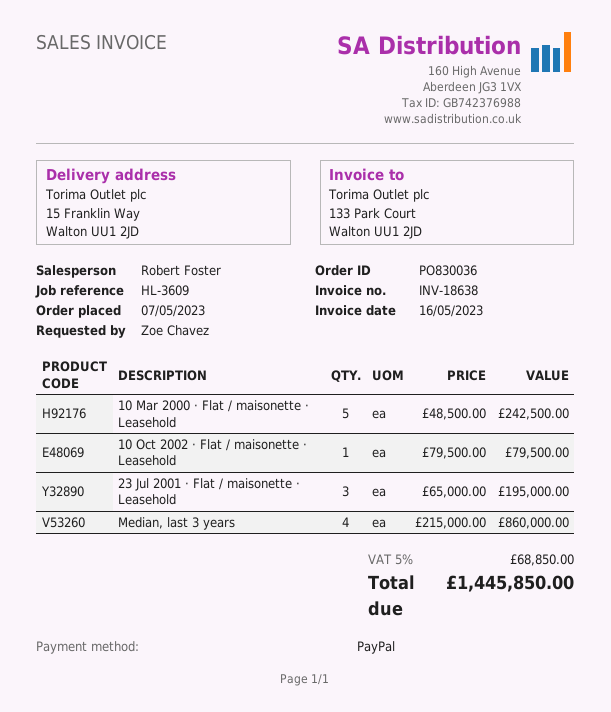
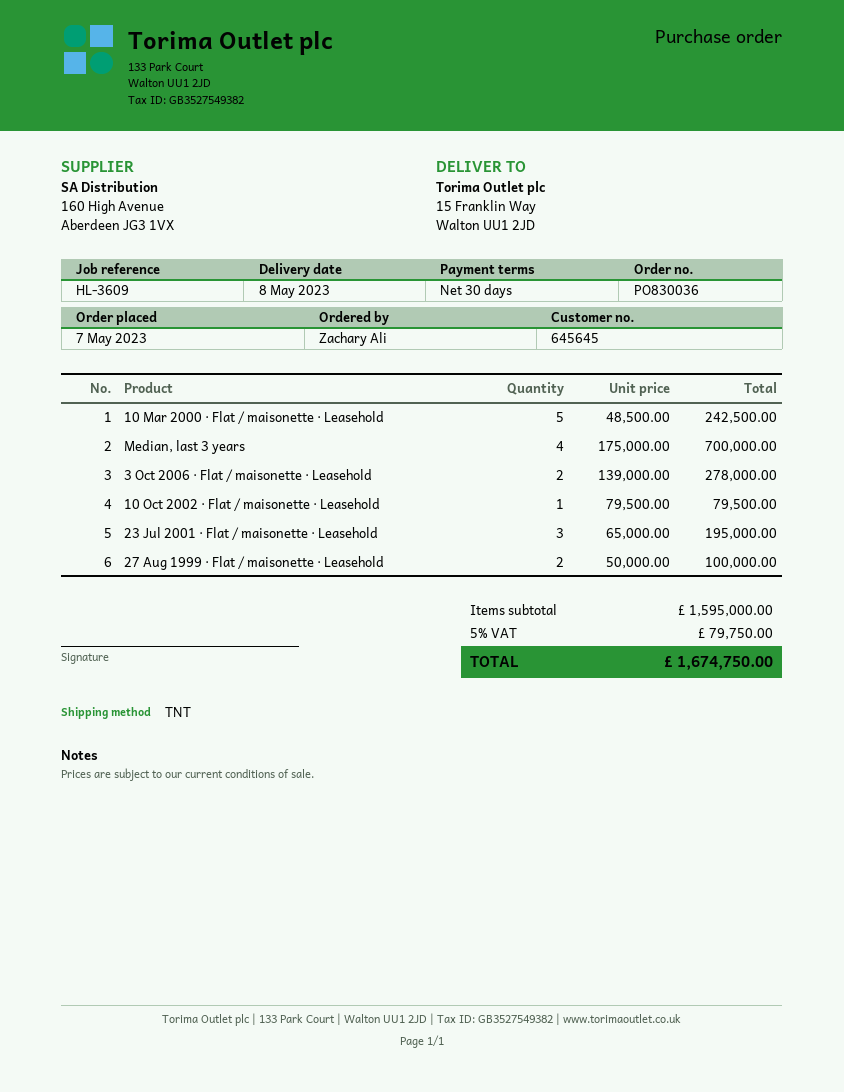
ordered by: Zoe Chavez -> Zachary Ali
Median, last 3 years: 4 x 215000.00 = 860000.00 -> 4 x 175000.00 = 700000.00
3 Oct 2006 · Flat / maisonette · Leasehold: none -> 2 x 139000.00 = 278000.00
27 Aug 1999 · Flat / maisonette · Leasehold: none -> 2 x 50000.00 = 100000.00
tax: 5% = 68850.00 -> 5% = 79750.00
total: 1445850.00 -> 1674750.00

